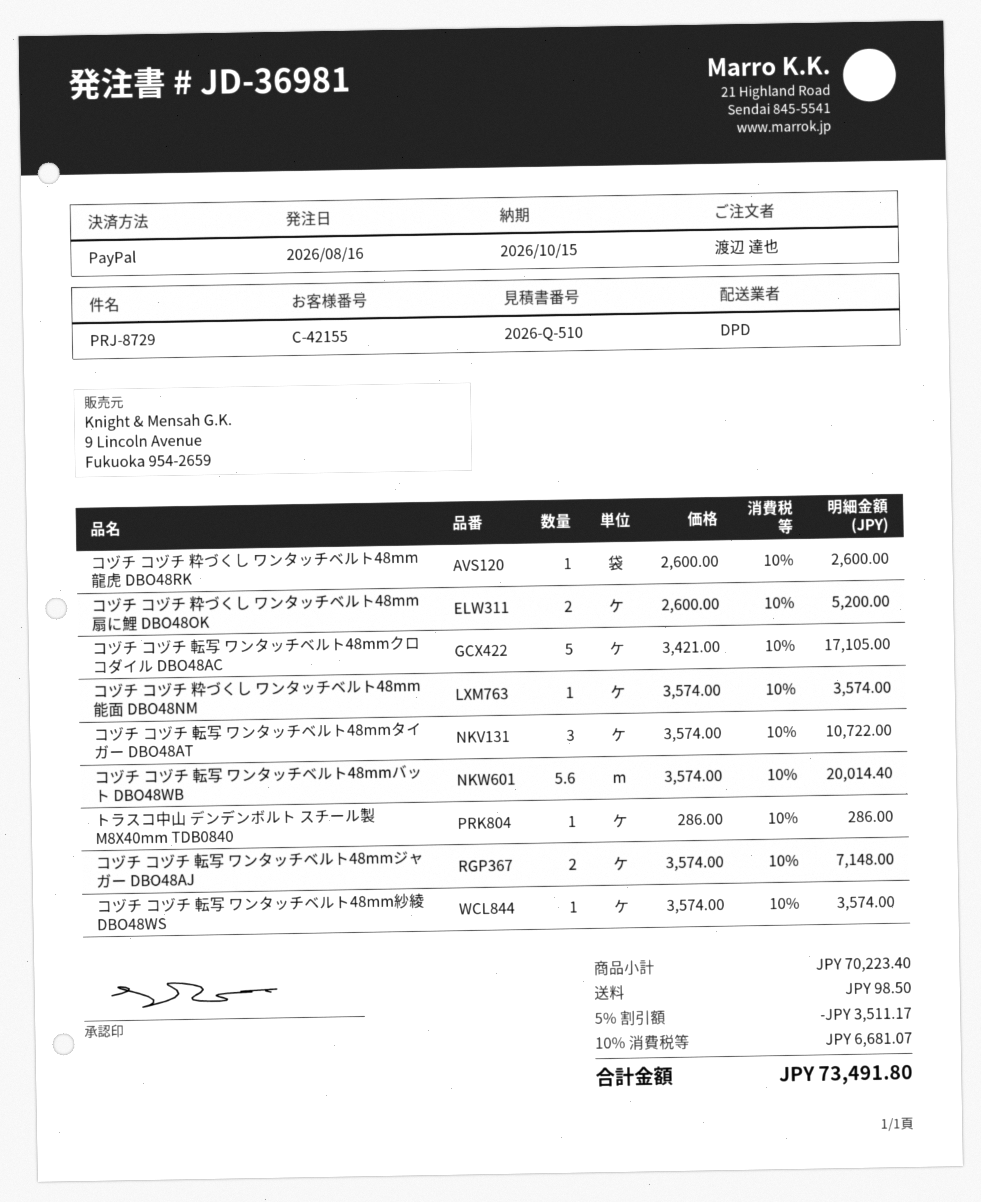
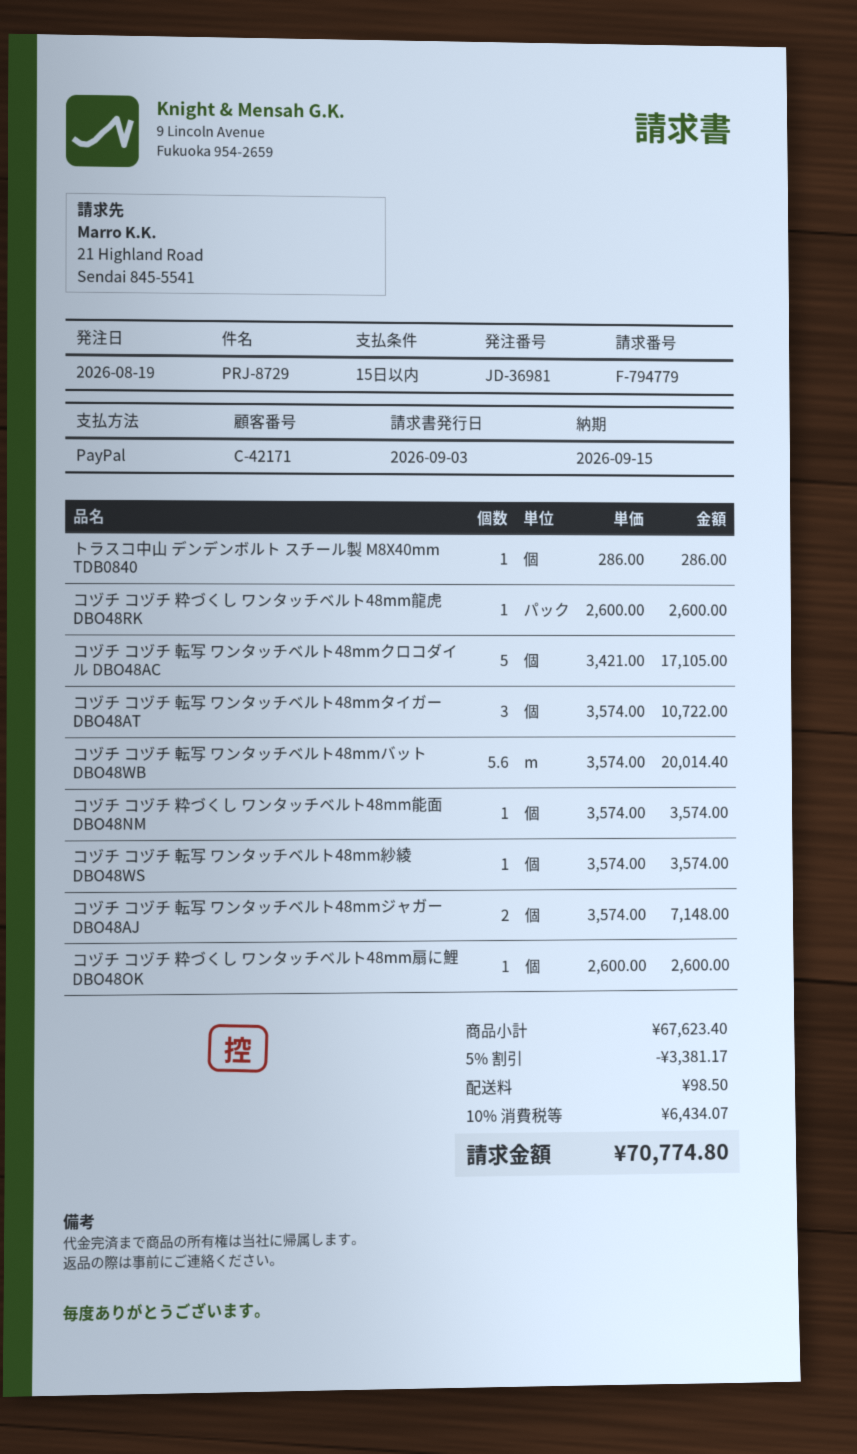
order date: 2026-08-16 -> 2026-08-19
delivery date: 2026-10-15 -> 2026-09-15
customer number: C-42155 -> C-42171
コヅチ コヅチ 粋づくし ワンタッチベルト48mm扇に鯉 DBO48OK: 2 x 2600.00 = 5200.00 -> 1 x 2600.00 = 2600.00
subtotal: 70223.40 -> 67623.40
discount: 5% = 3511.17 -> 5% = 3381.17
tax: 10% = 6681.07 -> 10% = 6434.07
total: 73491.80 -> 70774.80

